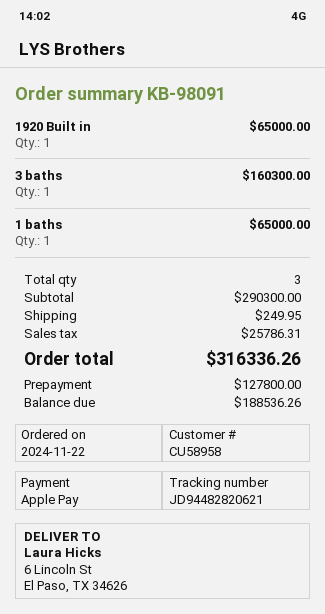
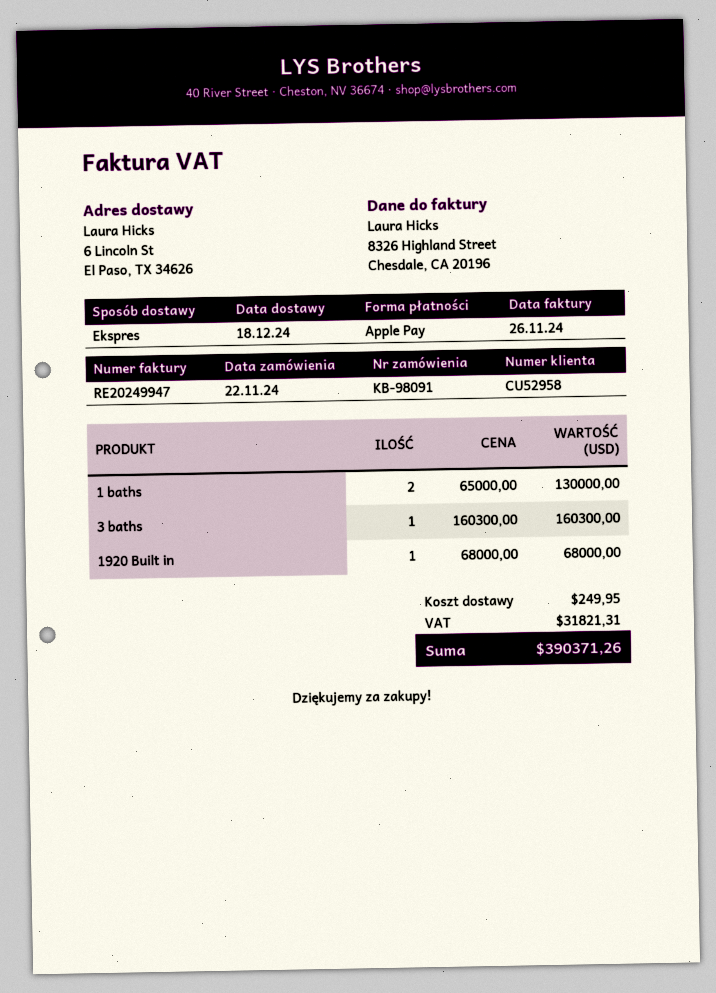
customer number: CU58958 -> CU52958
1920 Built in: 1 for 65000.00 -> 1 for 68000.00
1 baths: 1 for 65000.00 -> 2 for 130000.00
tax: 25786.31 -> 31821.31
total: 316336.26 -> 390371.26

